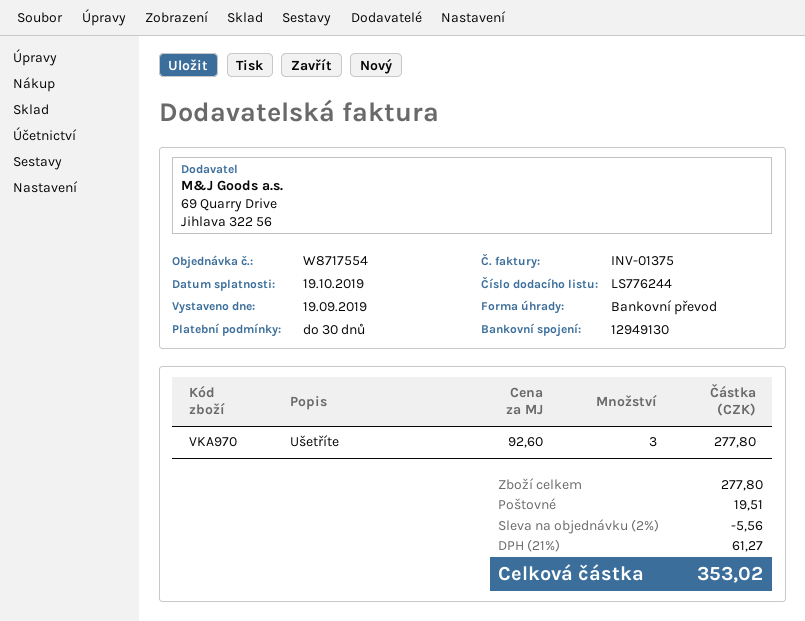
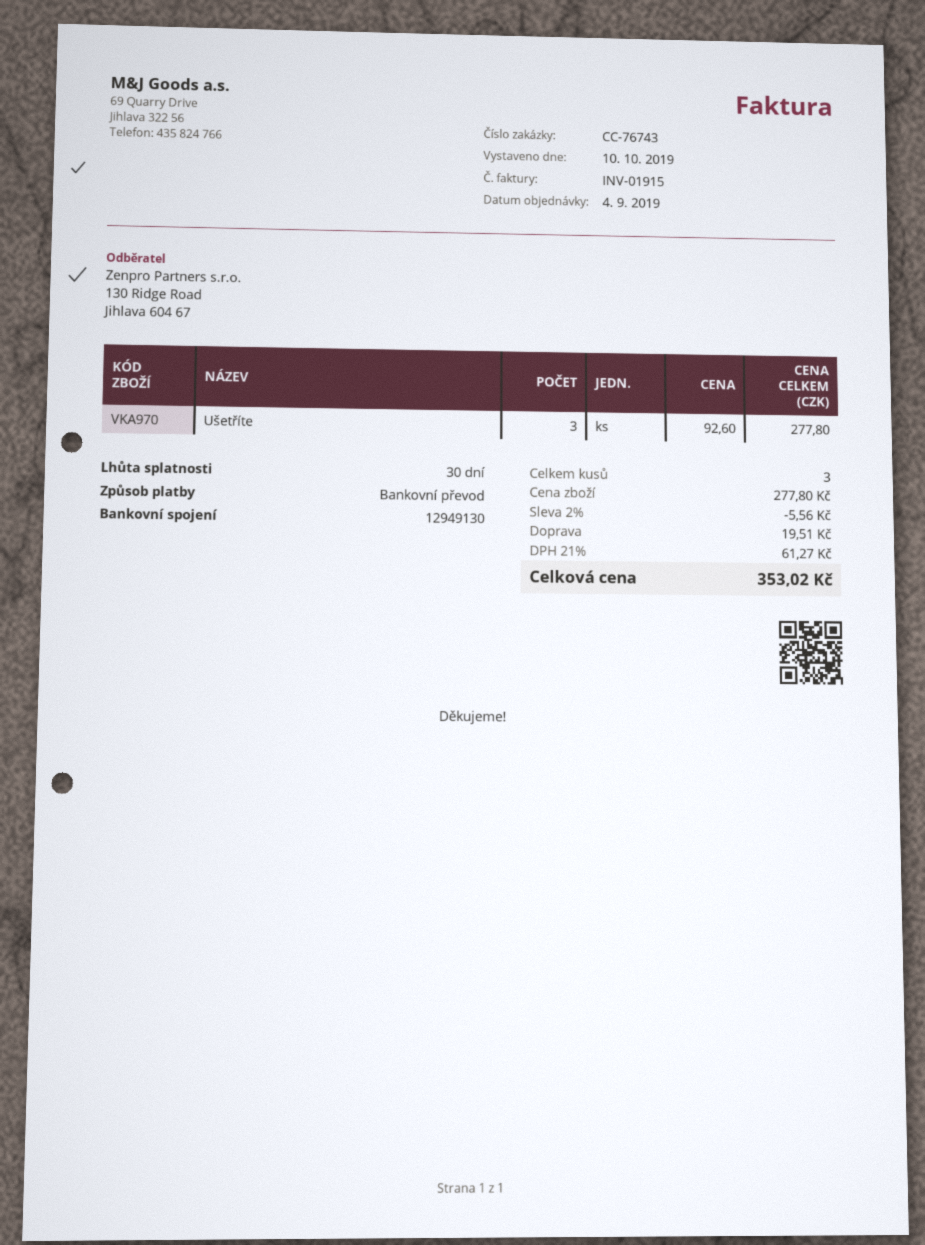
invoice number: INV-01375 -> INV-01915
invoice date: 2019-09-19 -> 2019-10-10

